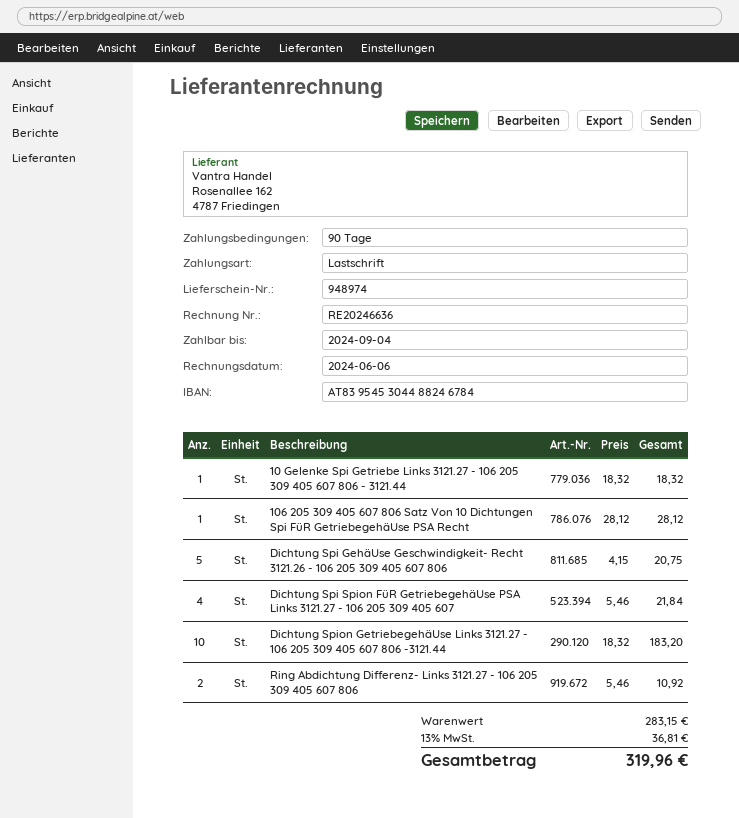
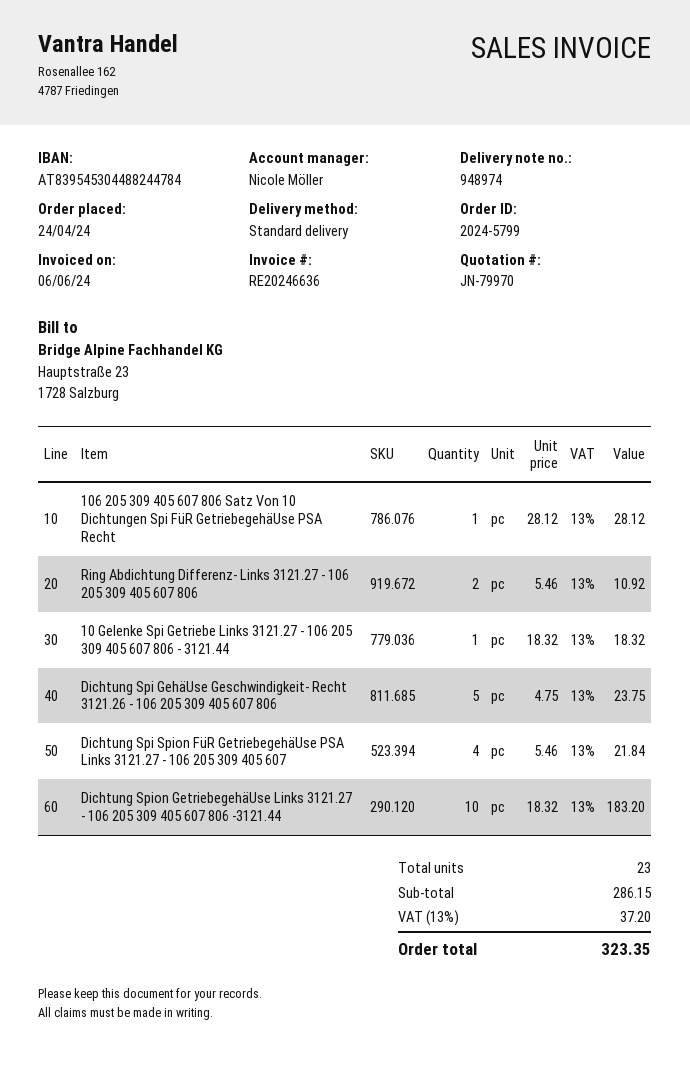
bank account: AT839545304488246784 -> AT839545304488244784
Dichtung Spi GehäUse Geschwindigkeit- Recht 3121.26 - 106 205 309 405 607 806: 5 x 4.15 = 20.75 -> 5 x 4.75 = 23.75
subtotal: 283.15 -> 286.15
tax: 13% = 36.81 -> 13% = 37.20
total: 319.96 -> 323.35

